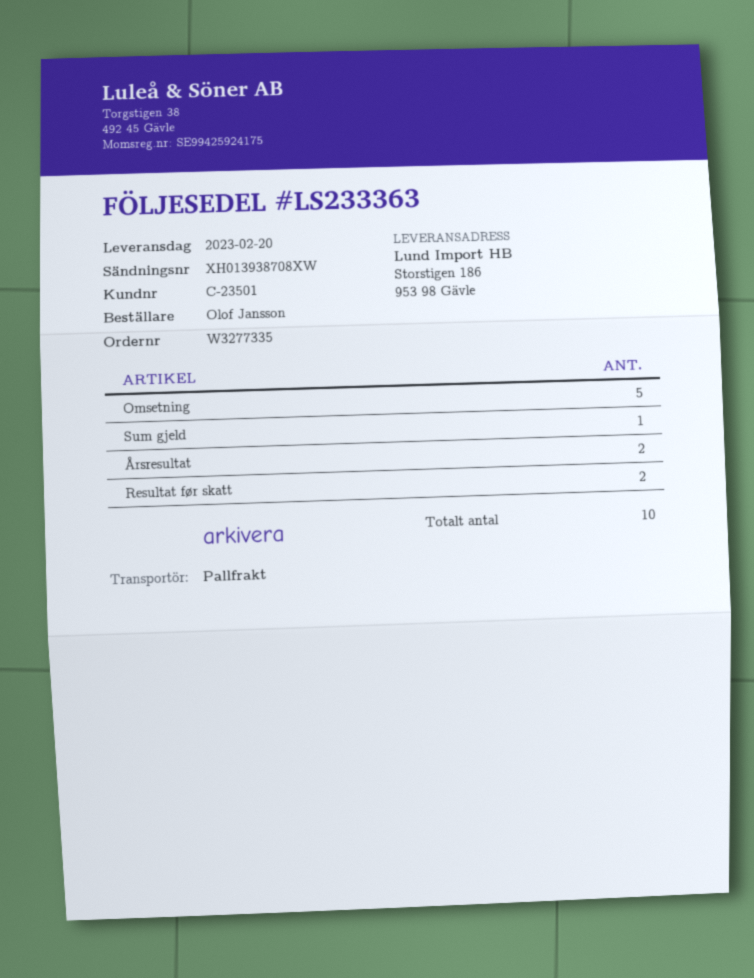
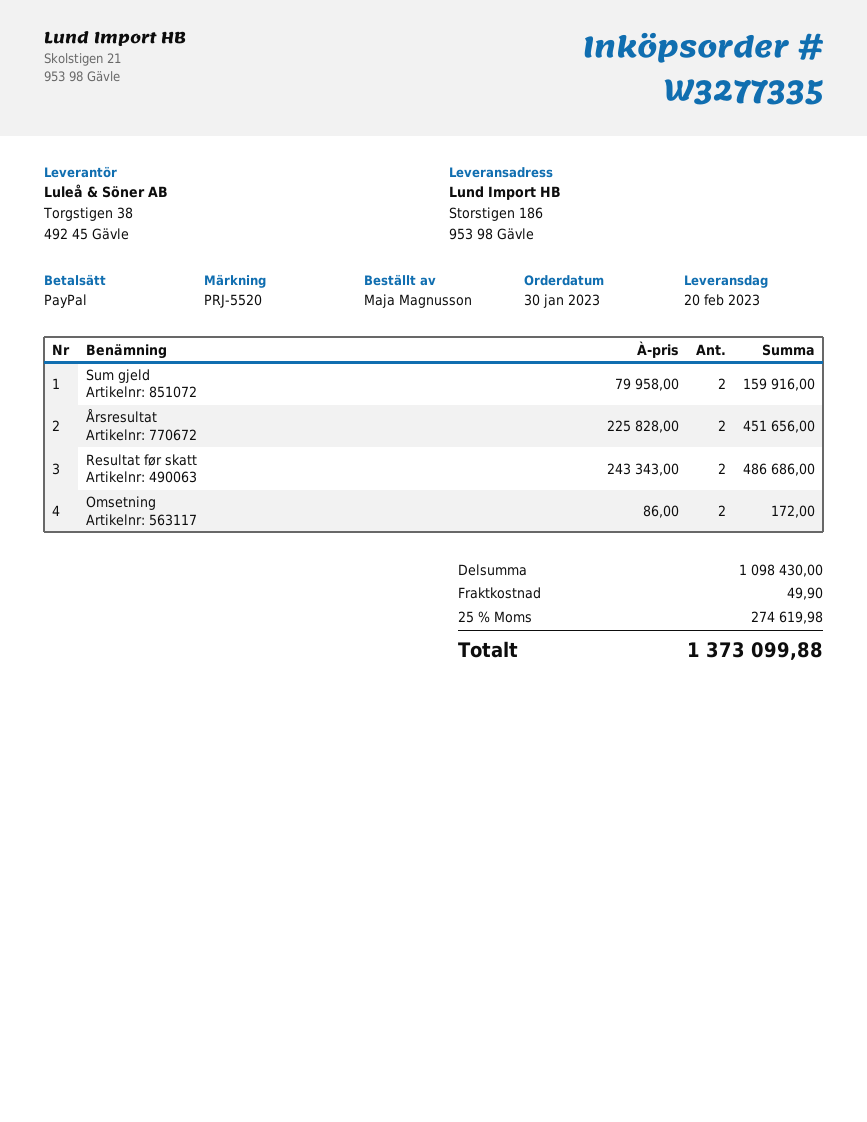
ordered by: Olof Jansson -> Maja Magnusson
Omsetning: 5 -> 2
Sum gjeld: 1 -> 2

